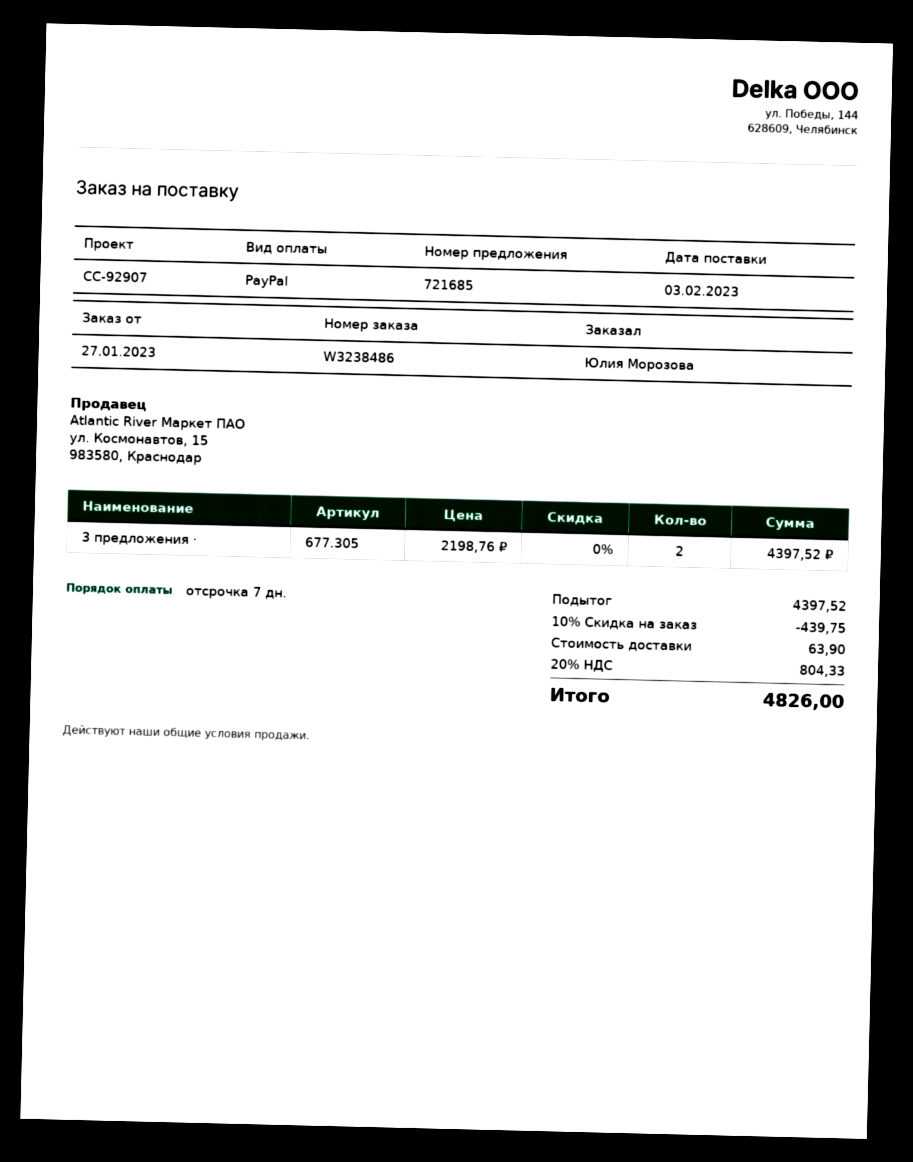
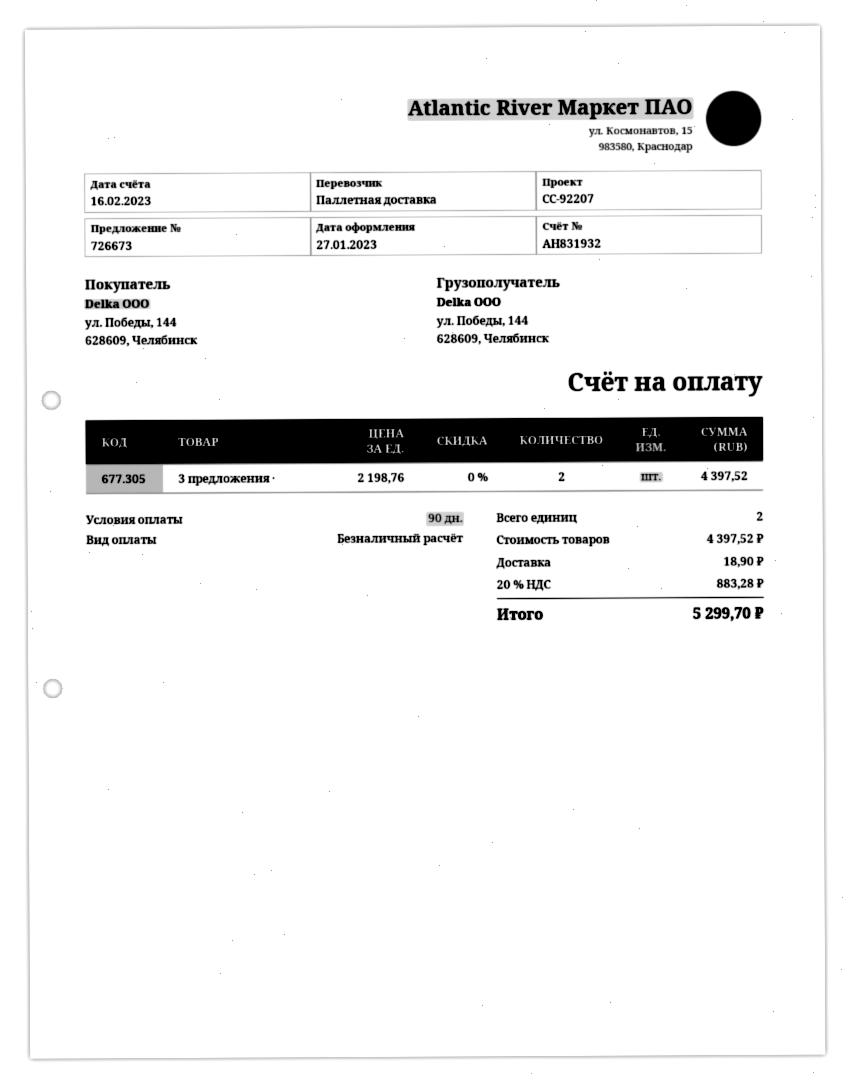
quote number: 721685 -> 726673
payment terms: 7 days -> 90 days
reference: CC-92907 -> CC-92207
payment method: PayPal -> bank transfer
discount: 10% = 439.75 -> none
shipping: 63.90 -> 18.90
tax: 20% = 804.33 -> 20% = 883.28
total: 4826.00 -> 5299.70

